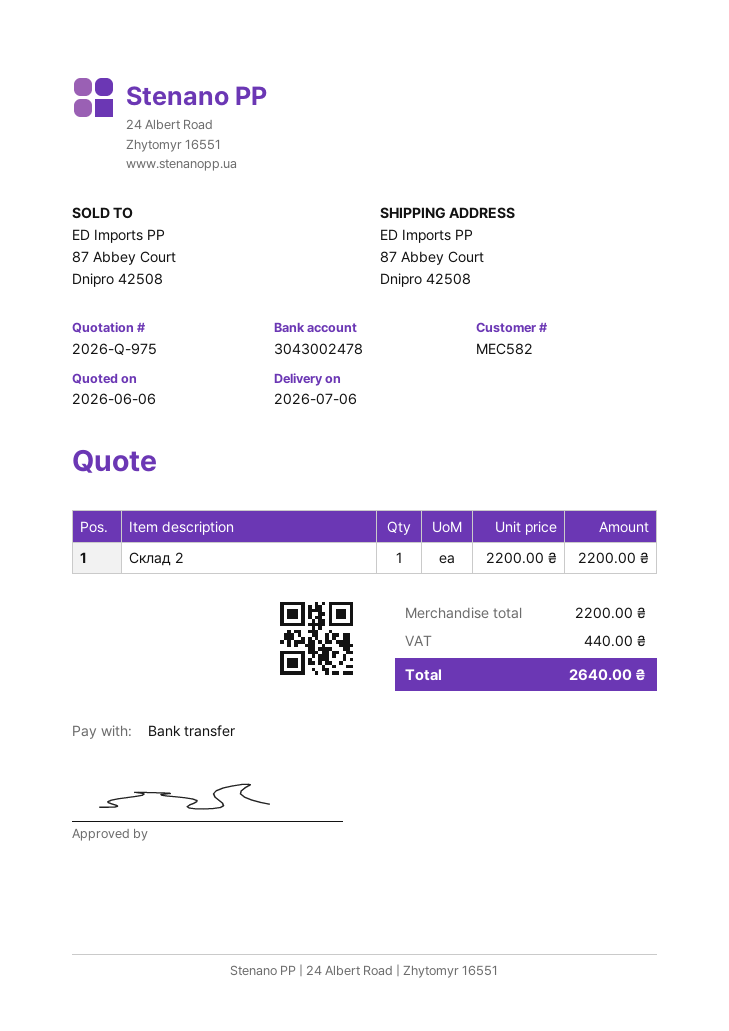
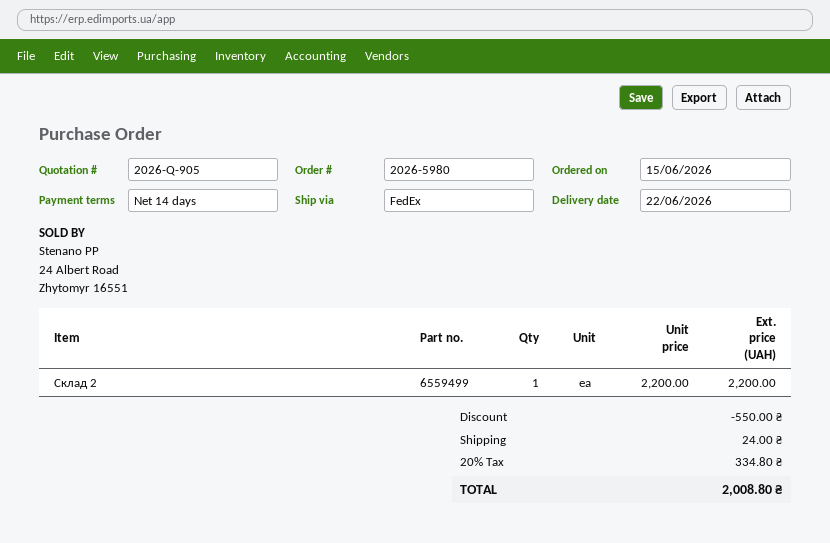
quote number: 2026-Q-975 -> 2026-Q-905
delivery date: 2026-07-06 -> 2026-06-22
discount: none -> 550.00
shipping: none -> 24.00
tax: 440.00 -> 334.80
total: 2640.00 -> 2008.80

